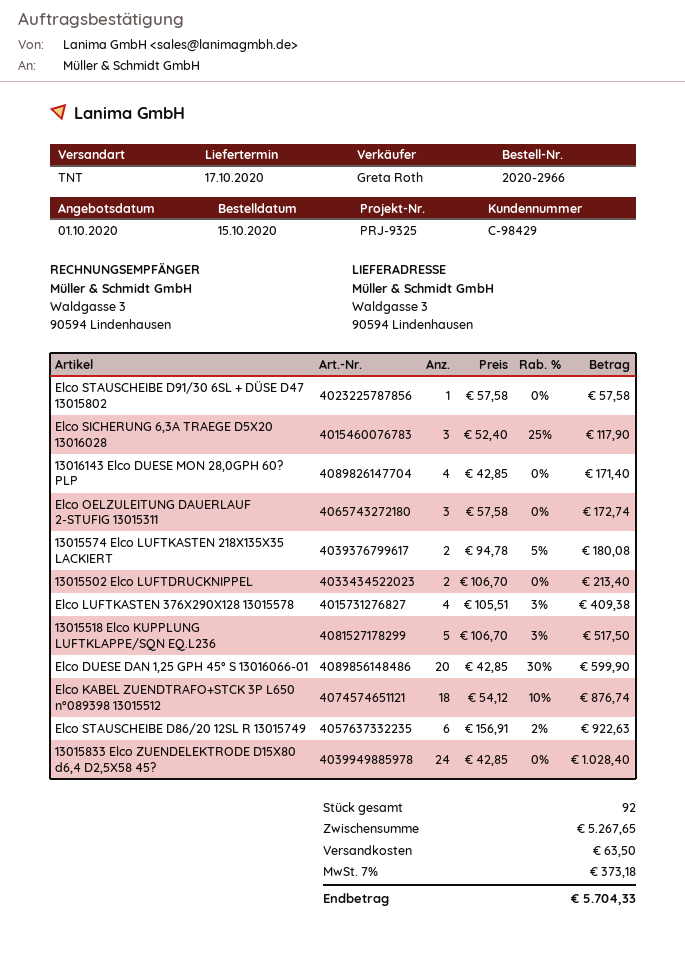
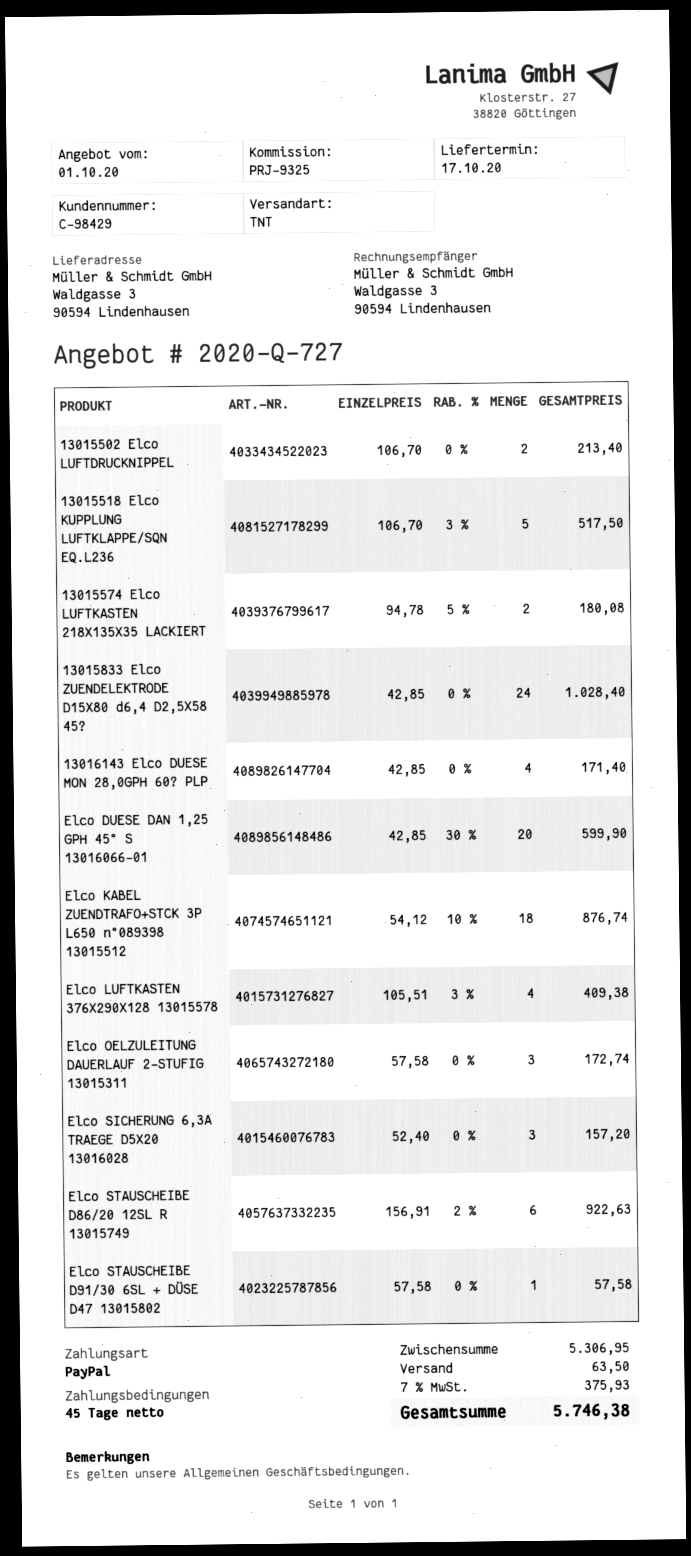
Elco SICHERUNG 6,3A TRAEGE D5X20 13016028: 3 x 52.40 - 25% = 117.90 -> 3 x 52.40 = 157.20
subtotal: 5267.65 -> 5306.95
tax: 7% = 373.18 -> 7% = 375.93
total: 5704.33 -> 5746.38

